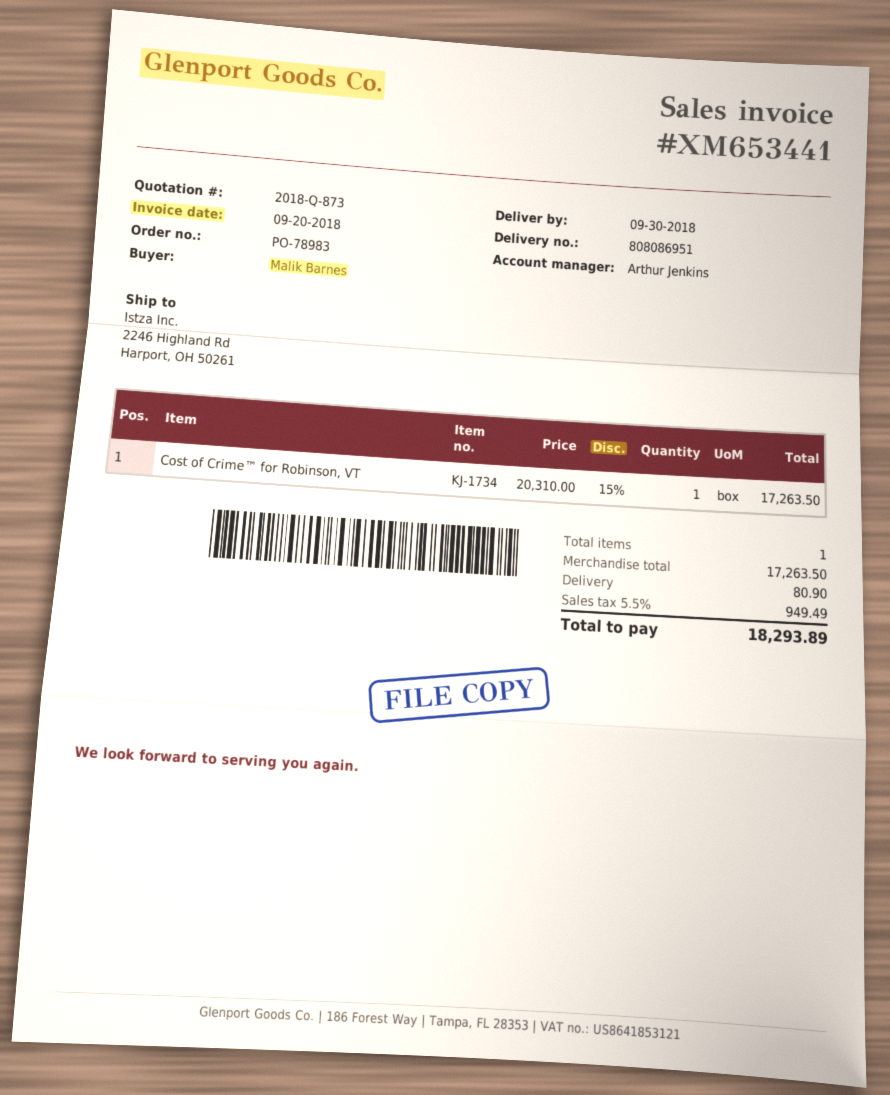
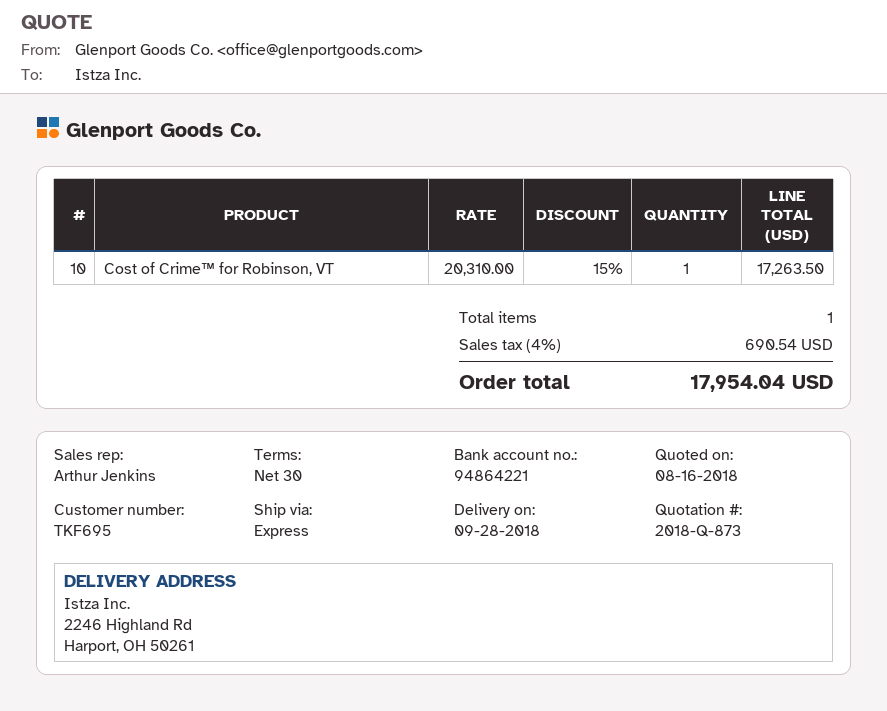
delivery date: 2018-09-30 -> 2018-09-28
shipping: 80.90 -> none
tax: 5.5% = 949.49 -> 4% = 690.54
total: 18293.89 -> 17954.04

